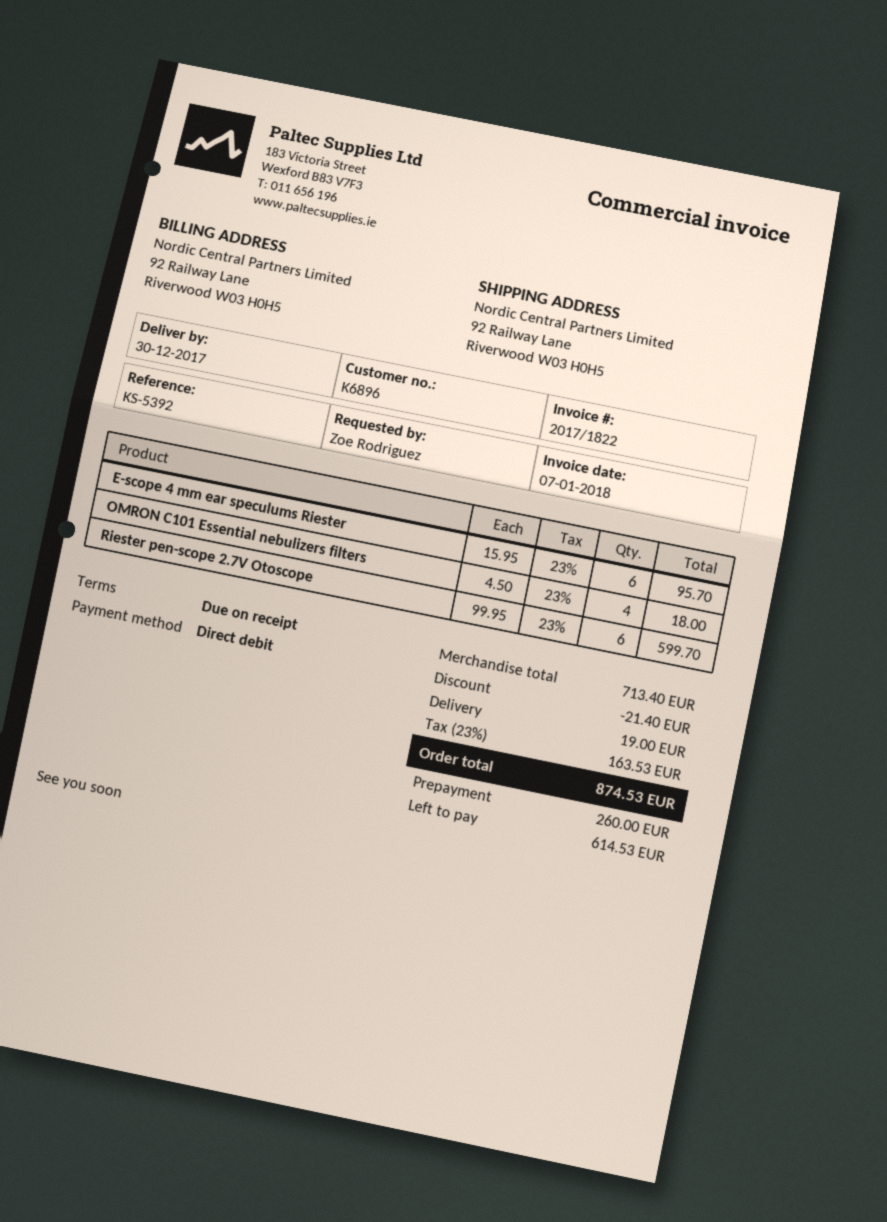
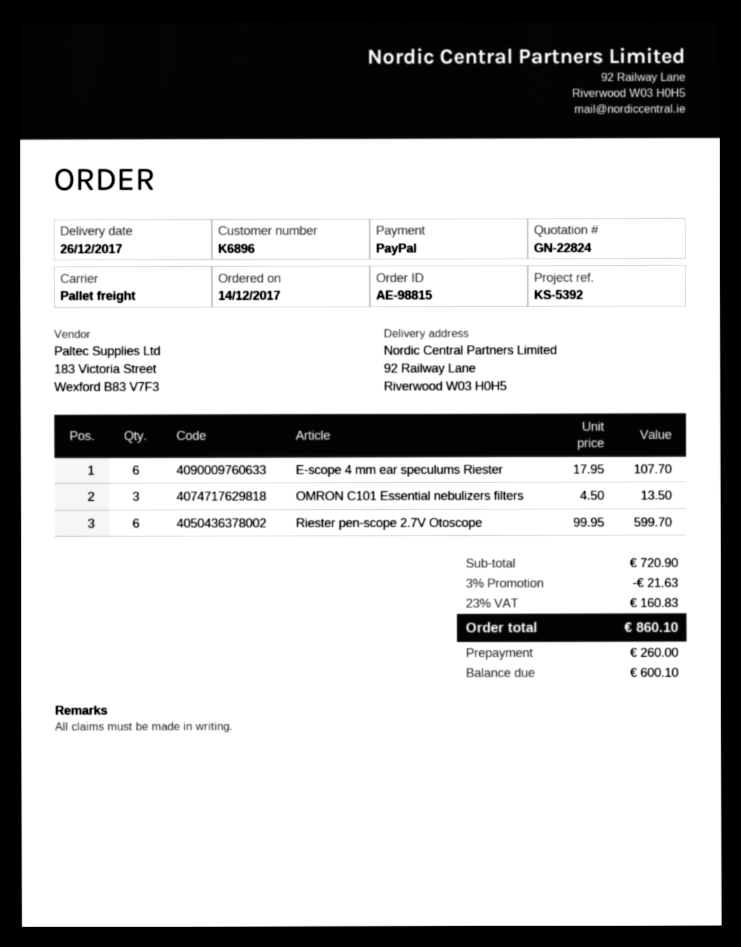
delivery date: 2017-12-30 -> 2017-12-26
payment method: direct debit -> PayPal
E-scope 4 mm ear speculums Riester: 6 x 15.95 = 95.70 -> 6 x 17.95 = 107.70
OMRON C101 Essential nebulizers filters: 4 x 4.50 = 18.00 -> 3 x 4.50 = 13.50
subtotal: 713.40 -> 720.90
discount: 21.40 -> 21.63
shipping: 19.00 -> none
tax: 23% = 163.53 -> 23% = 160.83
total: 874.53 -> 860.10
balance: 614.53 -> 600.10

